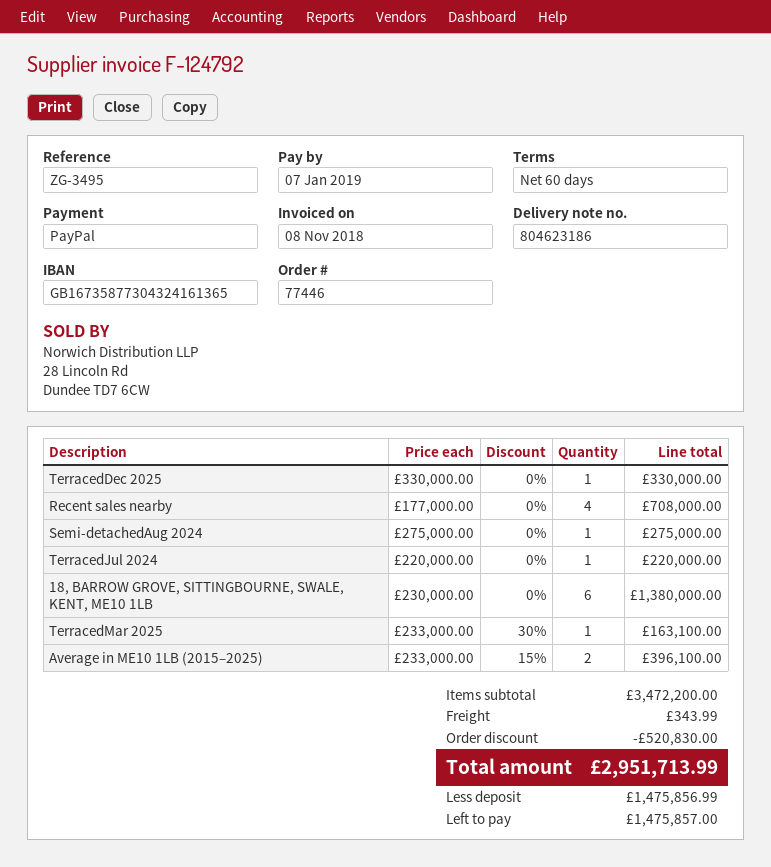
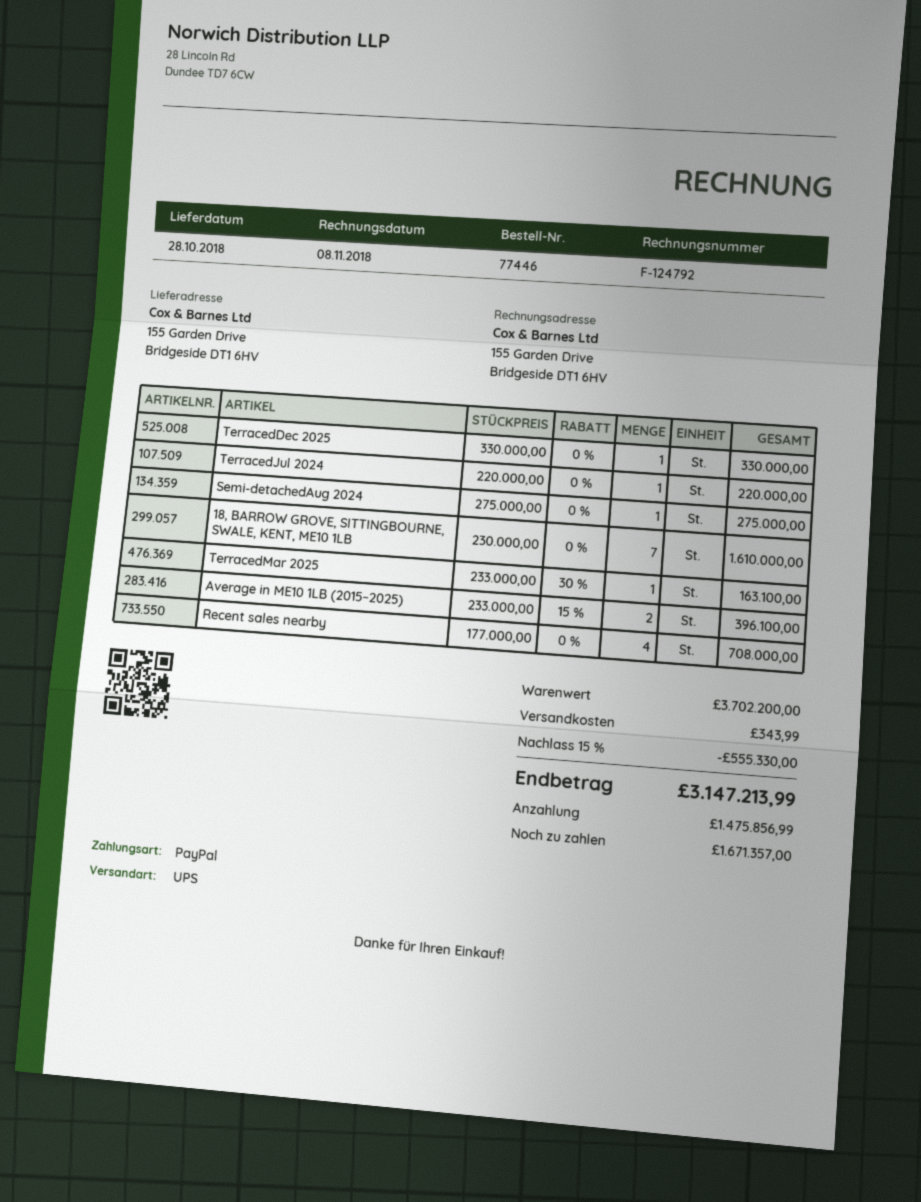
18, BARROW GROVE, SITTINGBOURNE, SWALE, KENT, ME10 1LB: 6 x 230000.00 = 1380000.00 -> 7 x 230000.00 = 1610000.00
subtotal: 3472200.00 -> 3702200.00
discount: 520830.00 -> 555330.00
total: 2951713.99 -> 3147213.99
balance: 1475857.00 -> 1671357.00

